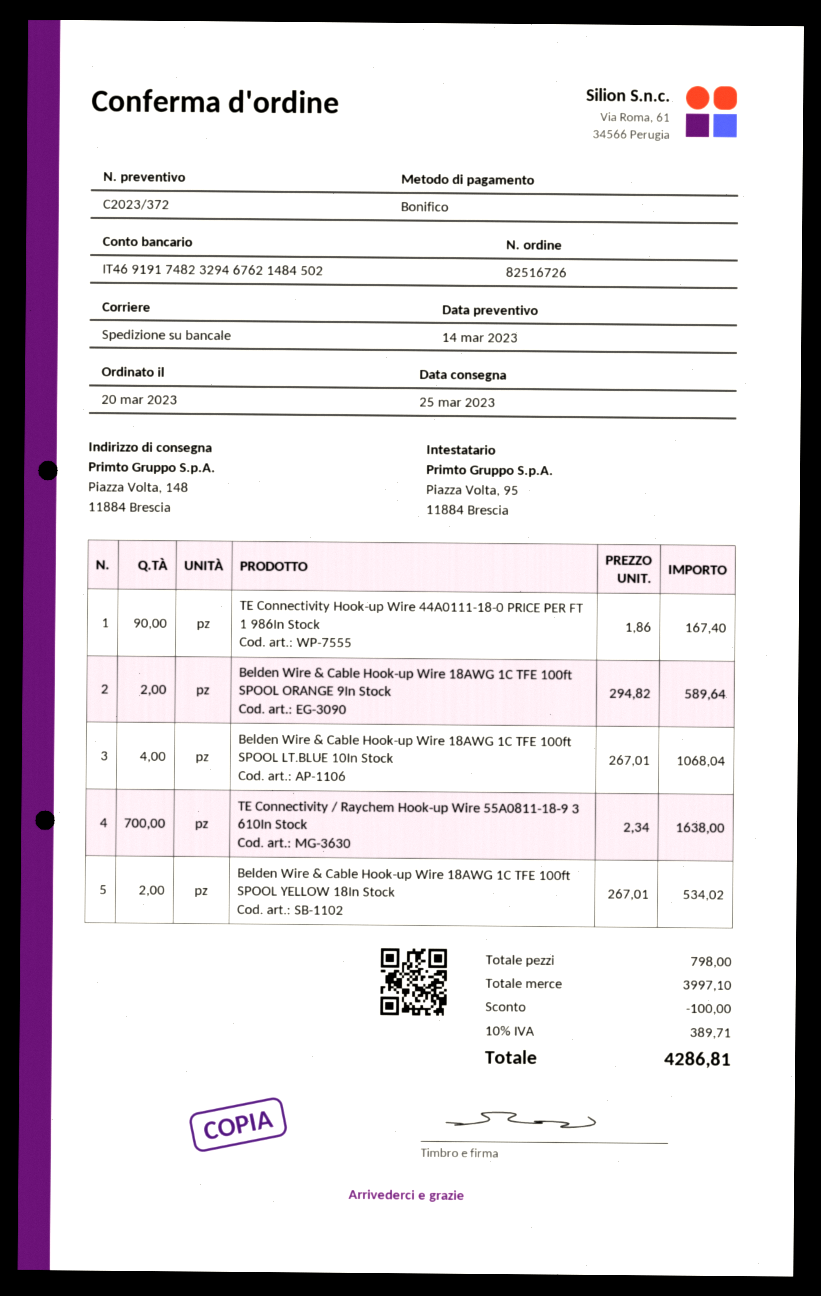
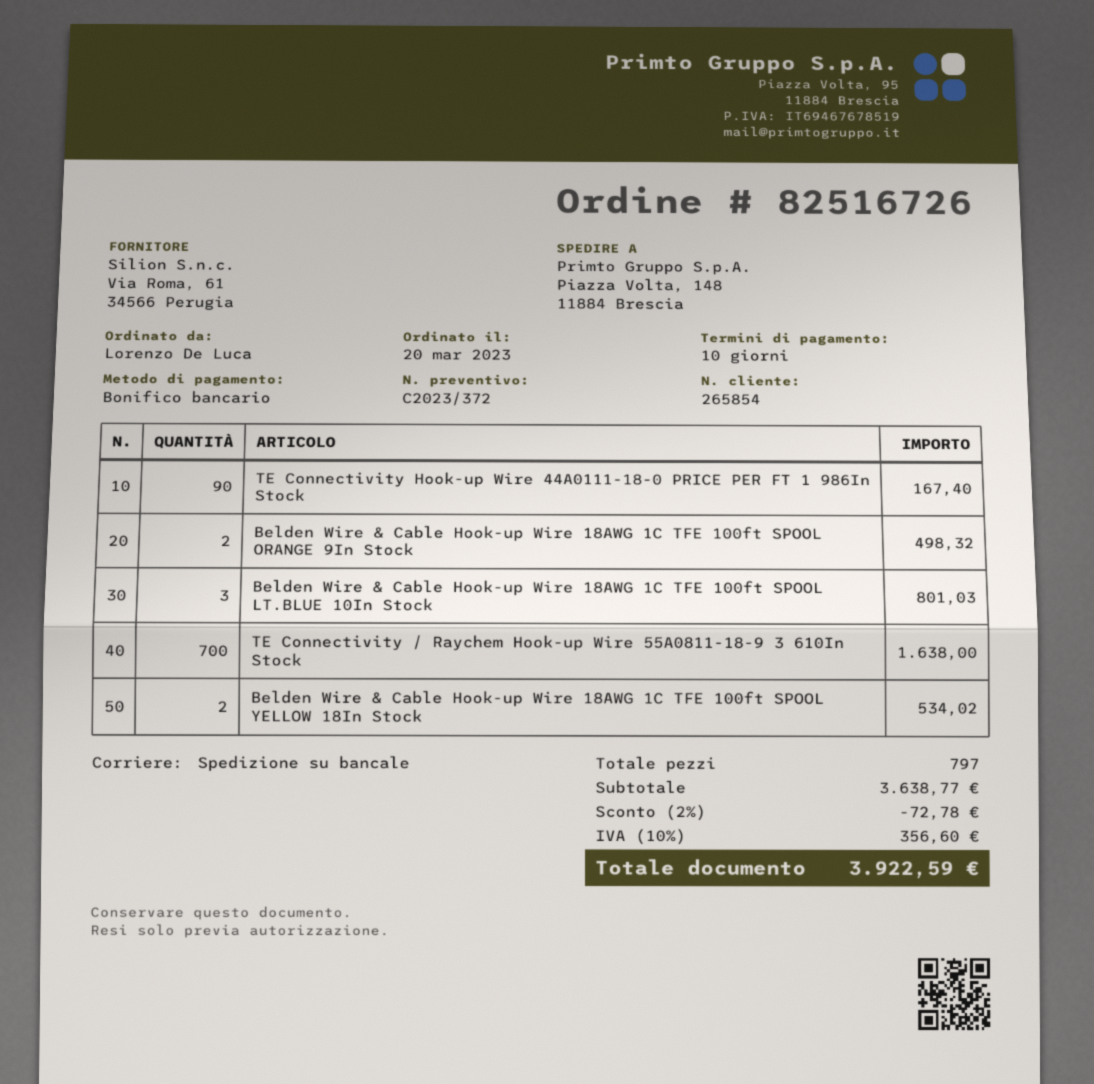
Belden Wire & Cable Hook-up Wire 18AWG 1C TFE 100ft SPOOL ORANGE 9In Stock: 2 for 589.64 -> 2 for 498.32
Belden Wire & Cable Hook-up Wire 18AWG 1C TFE 100ft SPOOL LT.BLUE 10In Stock: 4 for 1068.04 -> 3 for 801.03
total quantity: 798 -> 797
subtotal: 3997.10 -> 3638.77
discount: 100.00 -> 72.78
tax: 10% = 389.71 -> 10% = 356.60
total: 4286.81 -> 3922.59

